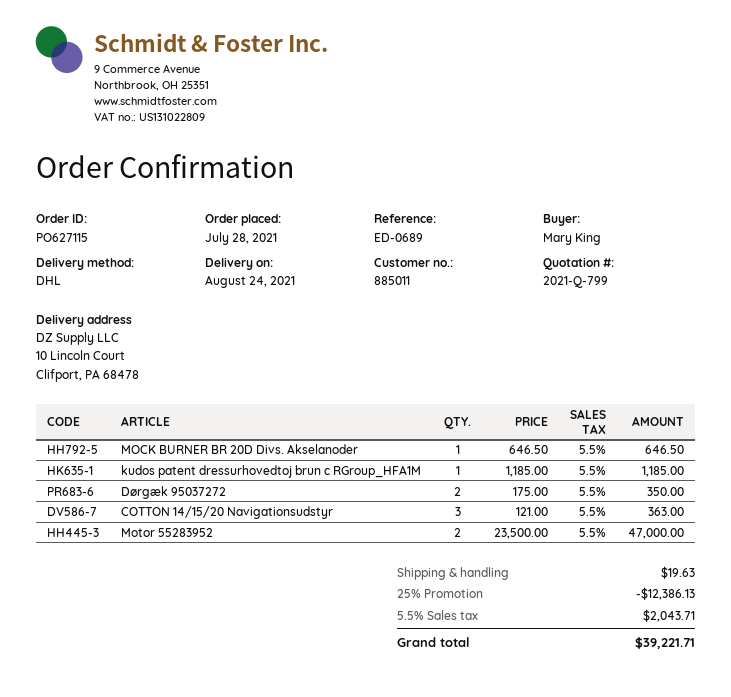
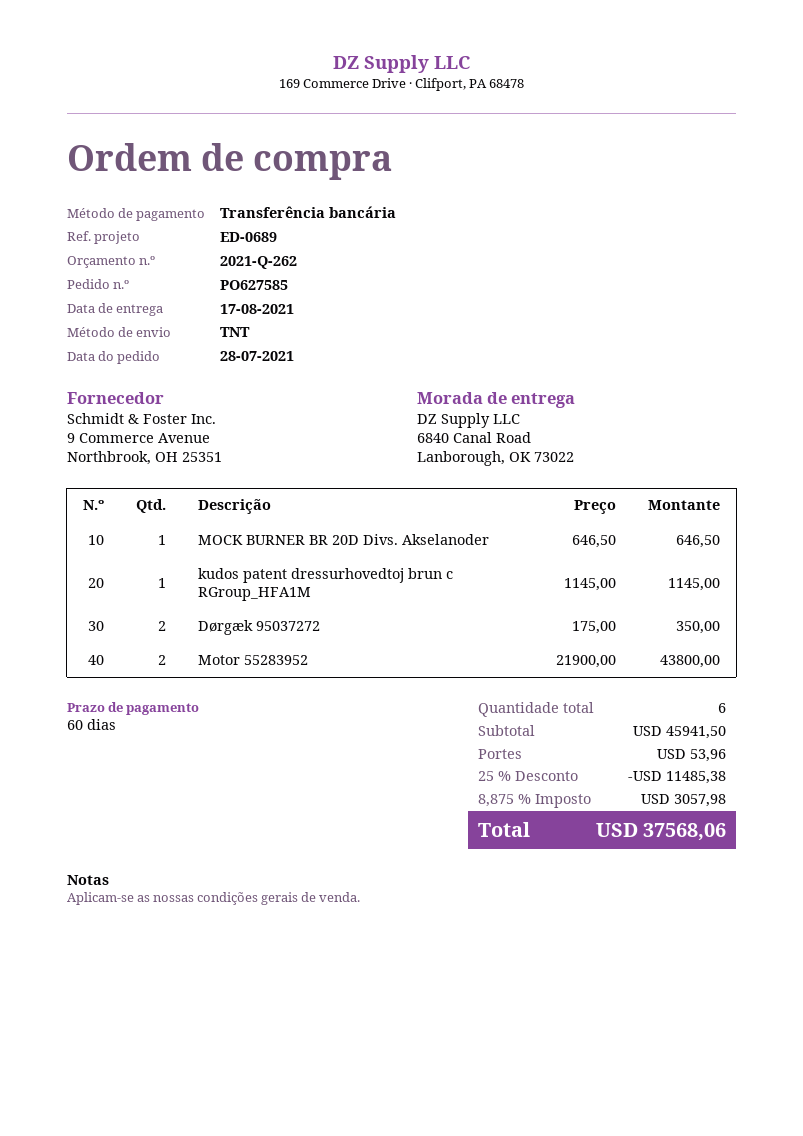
quote number: 2021-Q-799 -> 2021-Q-262
order number: PO627115 -> PO627585
delivery date: 2021-08-24 -> 2021-08-17
shipping method: DHL -> TNT
ship to: 10 Lincoln Court, Clifport, PA 68478 -> 6840 Canal Road, Lanborough, OK 73022
kudos patent dressurhovedtoj brun c RGroup_HFA1M: 1 x 1185.00 = 1185.00 -> 1 x 1145.00 = 1145.00
COTTON 14/15/20 Navigationsudstyr: 3 x 121.00 = 363.00 -> none
Motor 55283952: 2 x 23500.00 = 47000.00 -> 2 x 21900.00 = 43800.00
discount: 25% = 12386.13 -> 25% = 11485.38
shipping: 19.63 -> 53.96
tax: 5.5% = 2043.71 -> 8.875% = 3057.98
total: 39221.71 -> 37568.06

